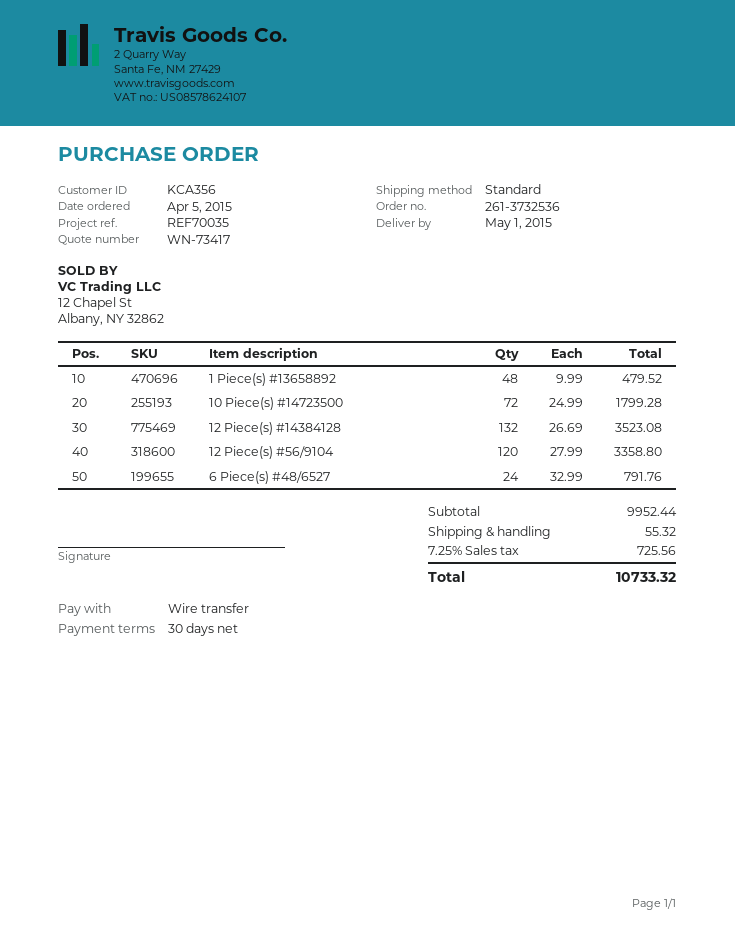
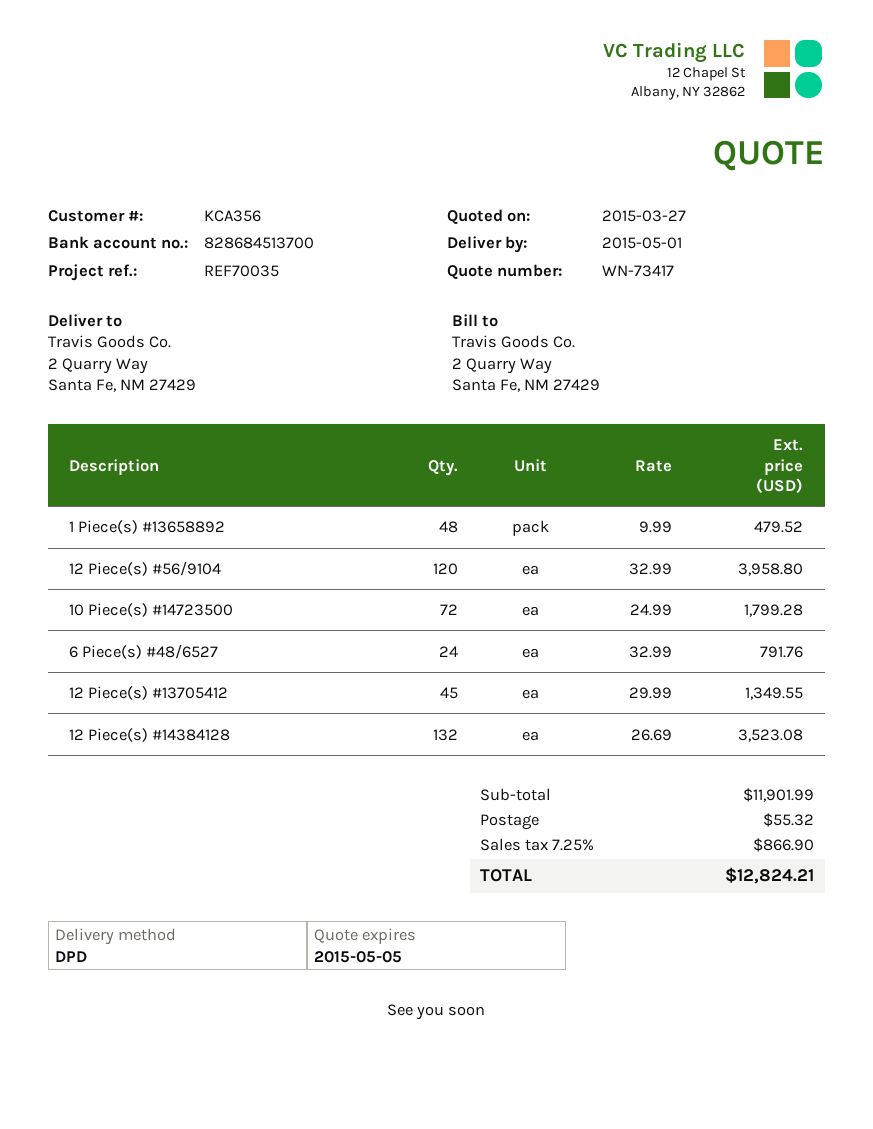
shipping method: standard -> DPD
12 Piece(s) #56/9104: 120 x 27.99 = 3358.80 -> 120 x 32.99 = 3958.80
12 Piece(s) #13705412: none -> 45 x 29.99 = 1349.55
subtotal: 9952.44 -> 11901.99
tax: 7.25% = 725.56 -> 7.25% = 866.90
total: 10733.32 -> 12824.21

